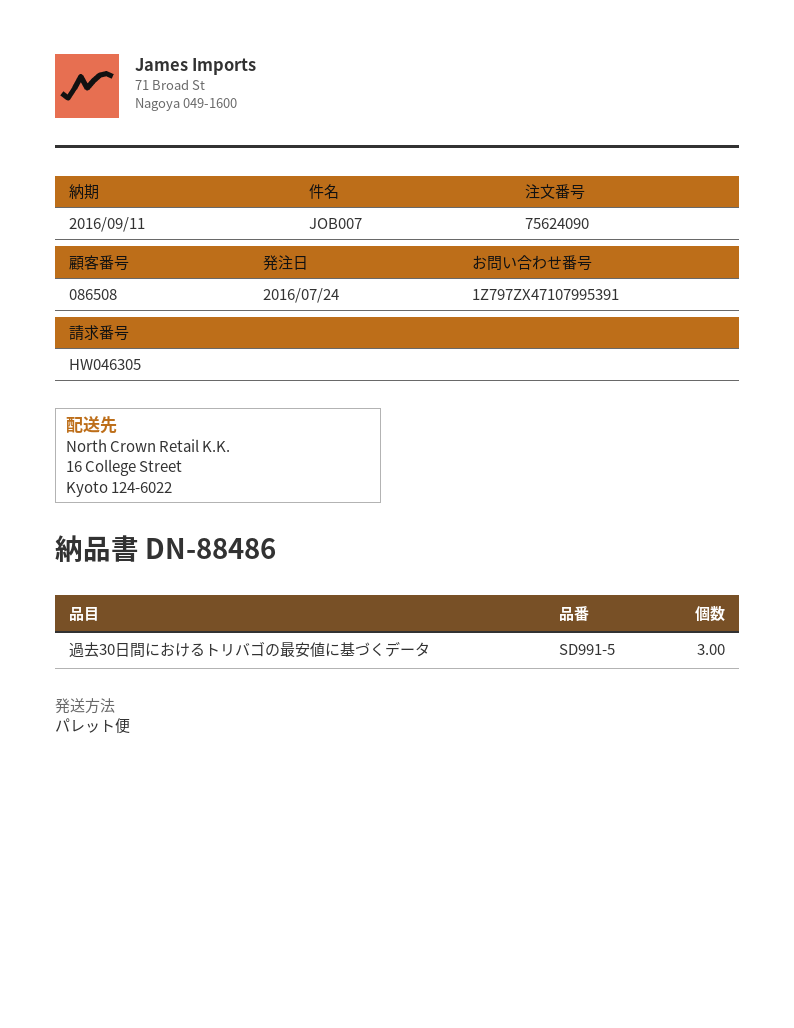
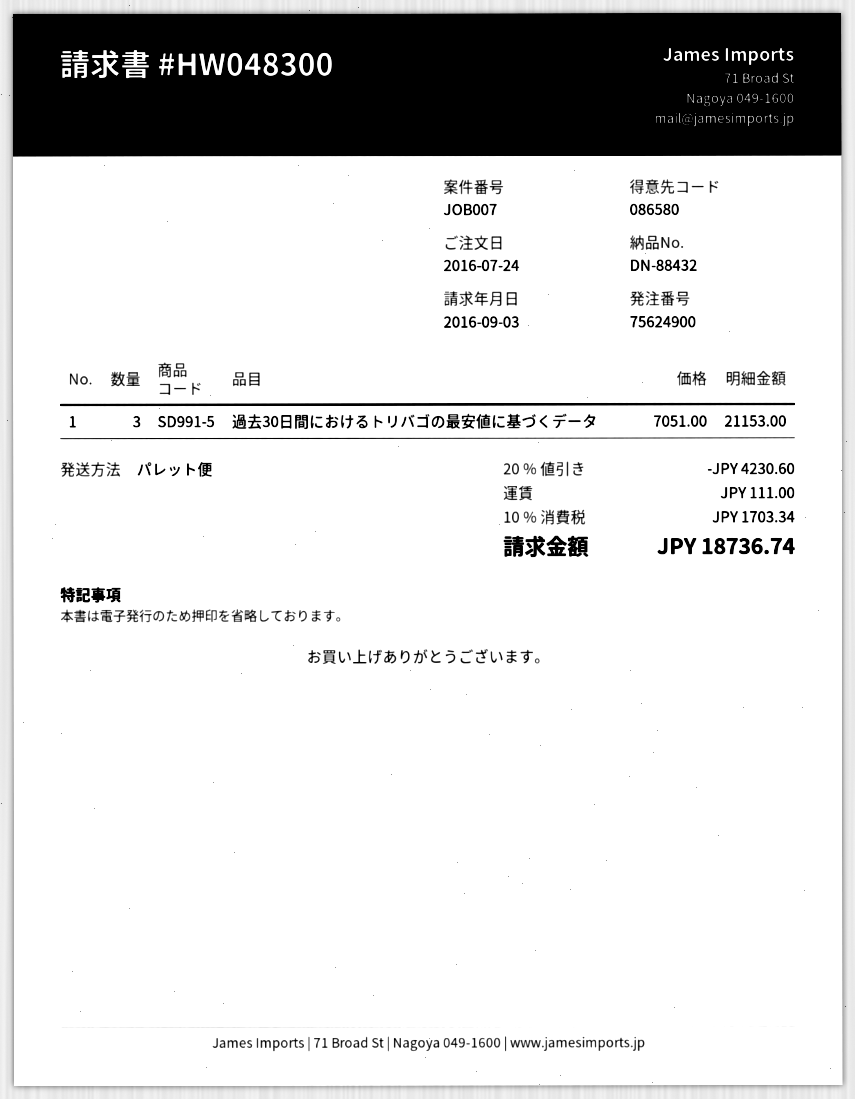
order number: 75624090 -> 75624900
delivery note number: DN-88486 -> DN-88432
invoice number: HW046305 -> HW048300
customer number: 086508 -> 086580

